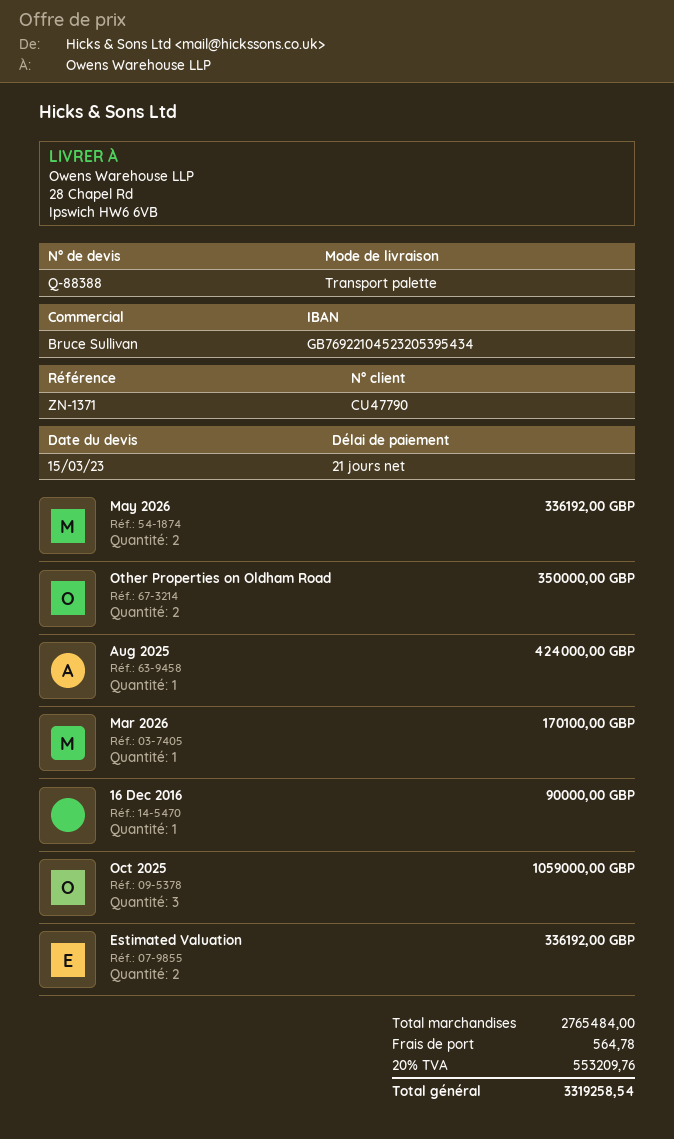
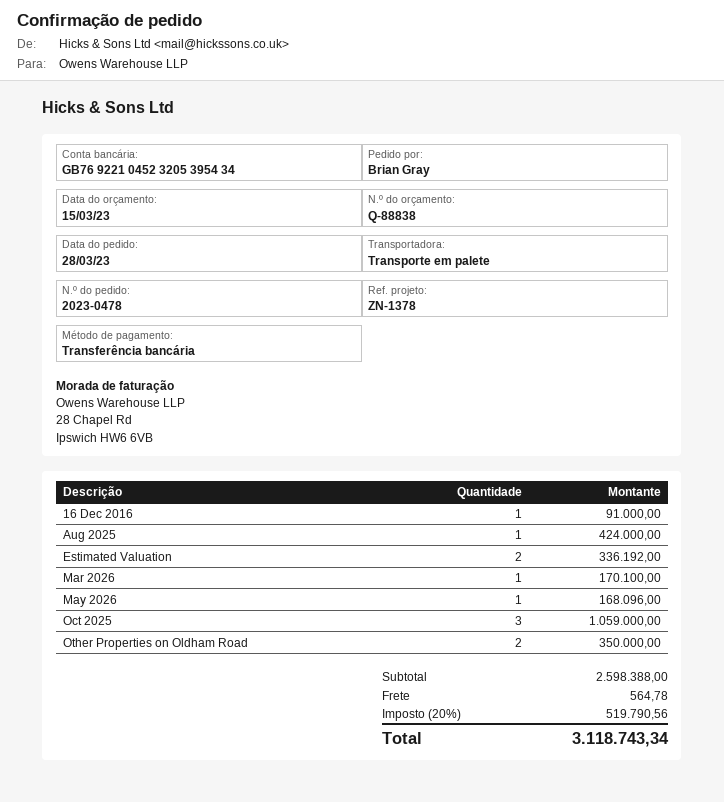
quote number: Q-88388 -> Q-88838
reference: ZN-1371 -> ZN-1378
May 2026: 2 for 336192.00 -> 1 for 168096.00
16 Dec 2016: 1 for 90000.00 -> 1 for 91000.00
subtotal: 2765484.00 -> 2598388.00
tax: 20% = 553209.76 -> 20% = 519790.56
total: 3319258.54 -> 3118743.34

